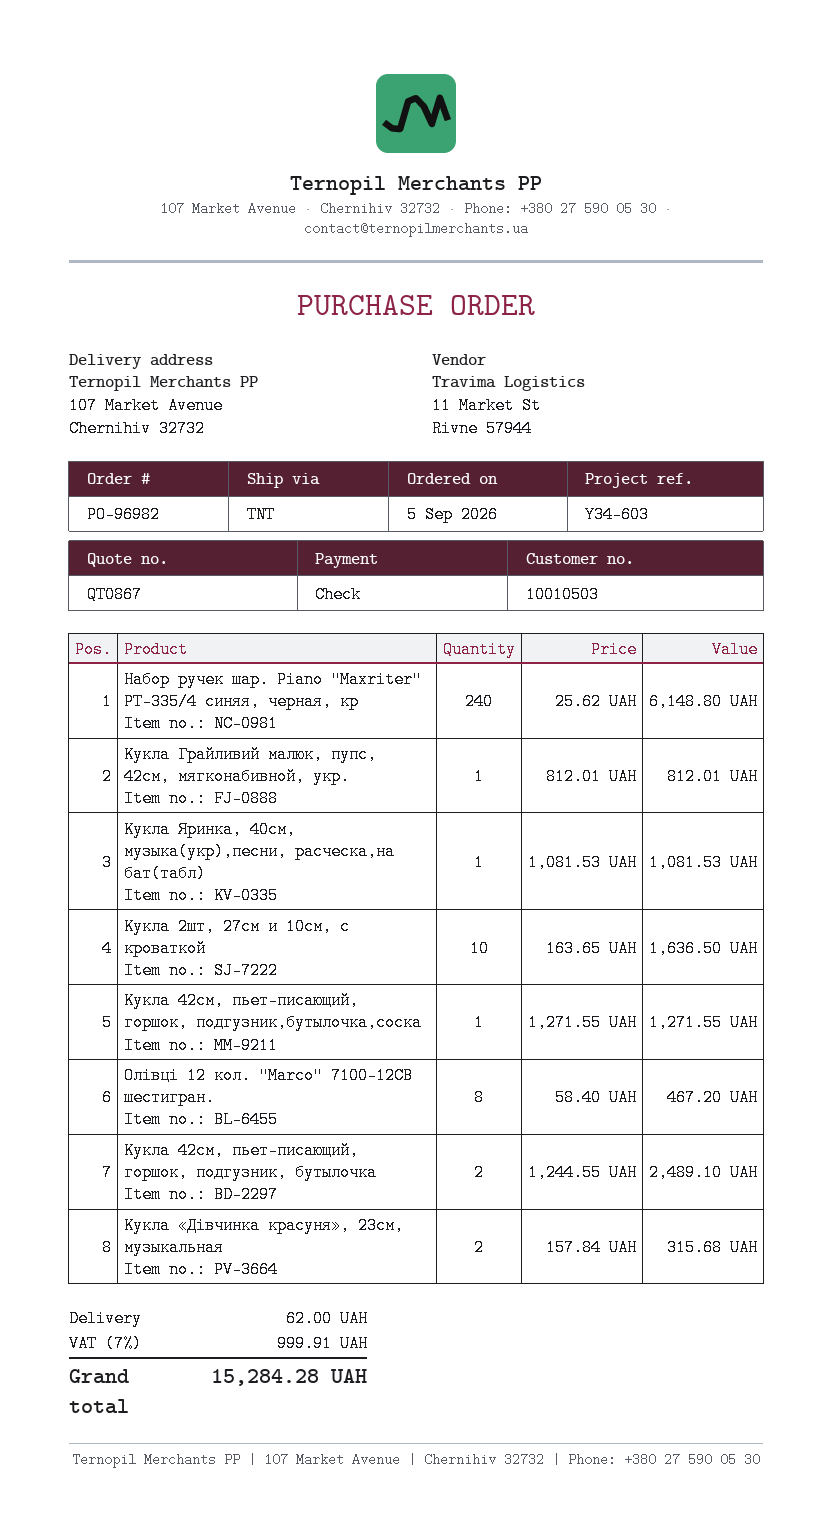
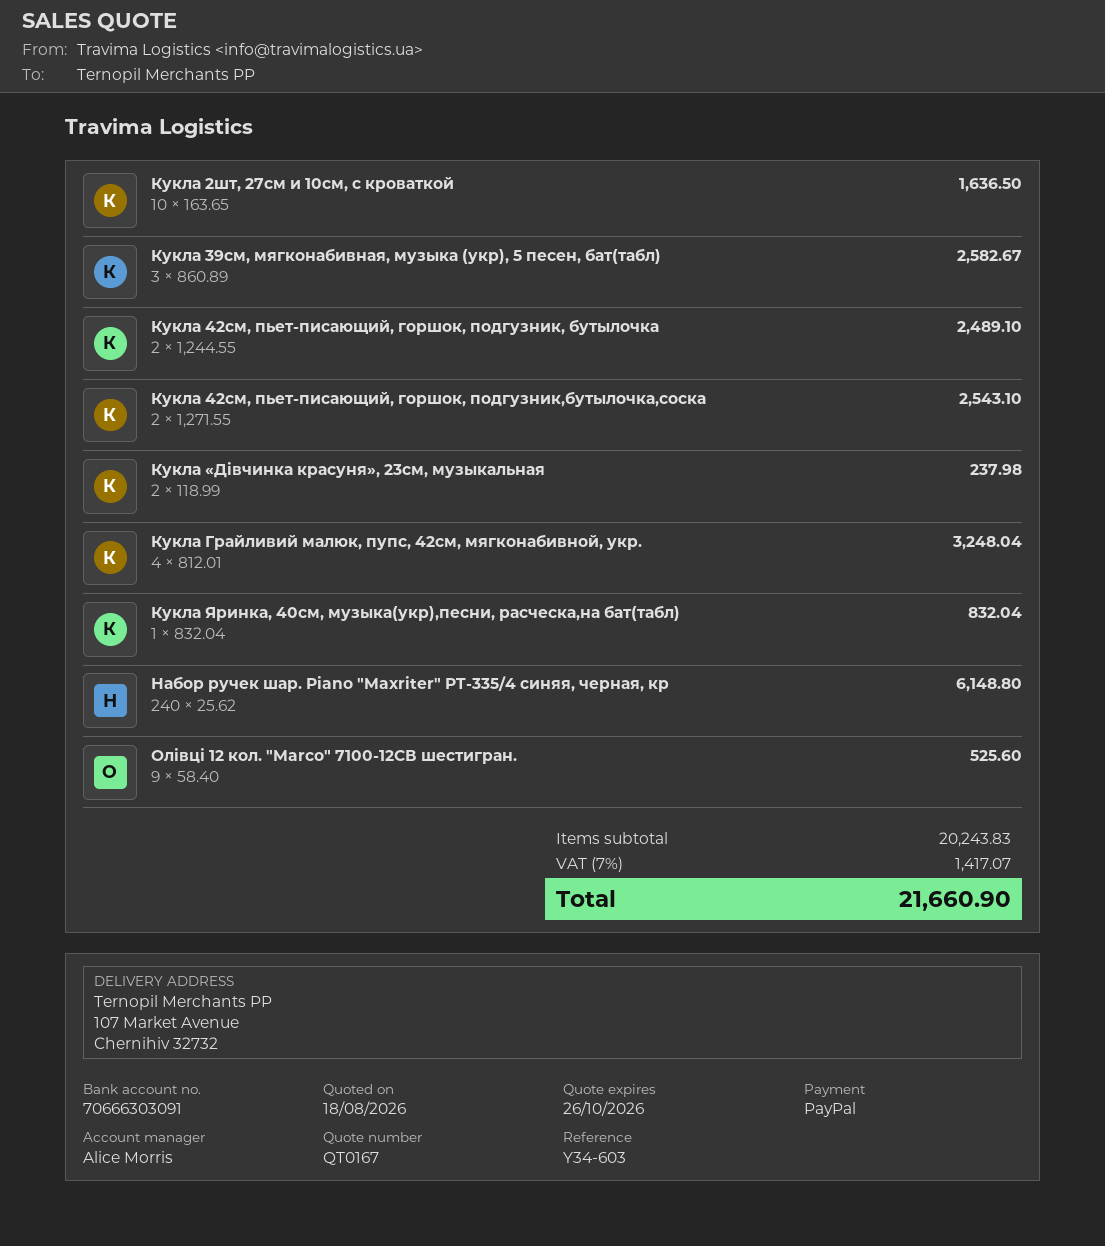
quote number: QT0867 -> QT0167
payment method: cheque -> PayPal
Кукла Грайливий малюк, пупс, 42см, мягконабивной, укр.: 1 x 812.01 = 812.01 -> 4 x 812.01 = 3248.04
Кукла Яринка, 40см, музыка(укр),песни, расческа,на бат(табл): 1 x 1081.53 = 1081.53 -> 1 x 832.04 = 832.04
Кукла 42см, пьет-писающий, горшок, подгузник,бутылочка,соска: 1 x 1271.55 = 1271.55 -> 2 x 1271.55 = 2543.10
Олівці 12 кол. "Marco" 7100-12СВ шестигран.: 8 x 58.40 = 467.20 -> 9 x 58.40 = 525.60
Кукла «Дiвчинка красуня», 23см, музыкальная: 2 x 157.84 = 315.68 -> 2 x 118.99 = 237.98
Кукла 39см, мягконабивная, музыка (укр), 5 песен, бат(табл): none -> 3 x 860.89 = 2582.67
shipping: 62.00 -> none
tax: 7% = 999.91 -> 7% = 1417.07
total: 15284.28 -> 21660.90

